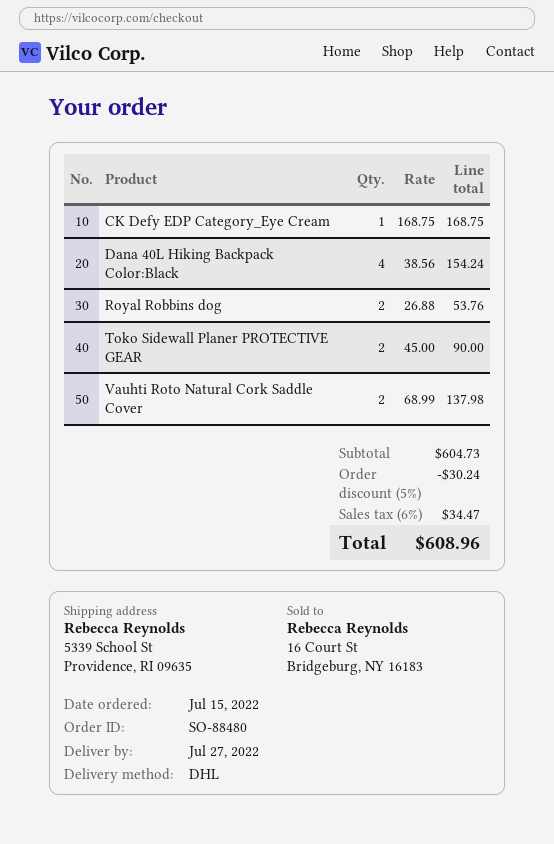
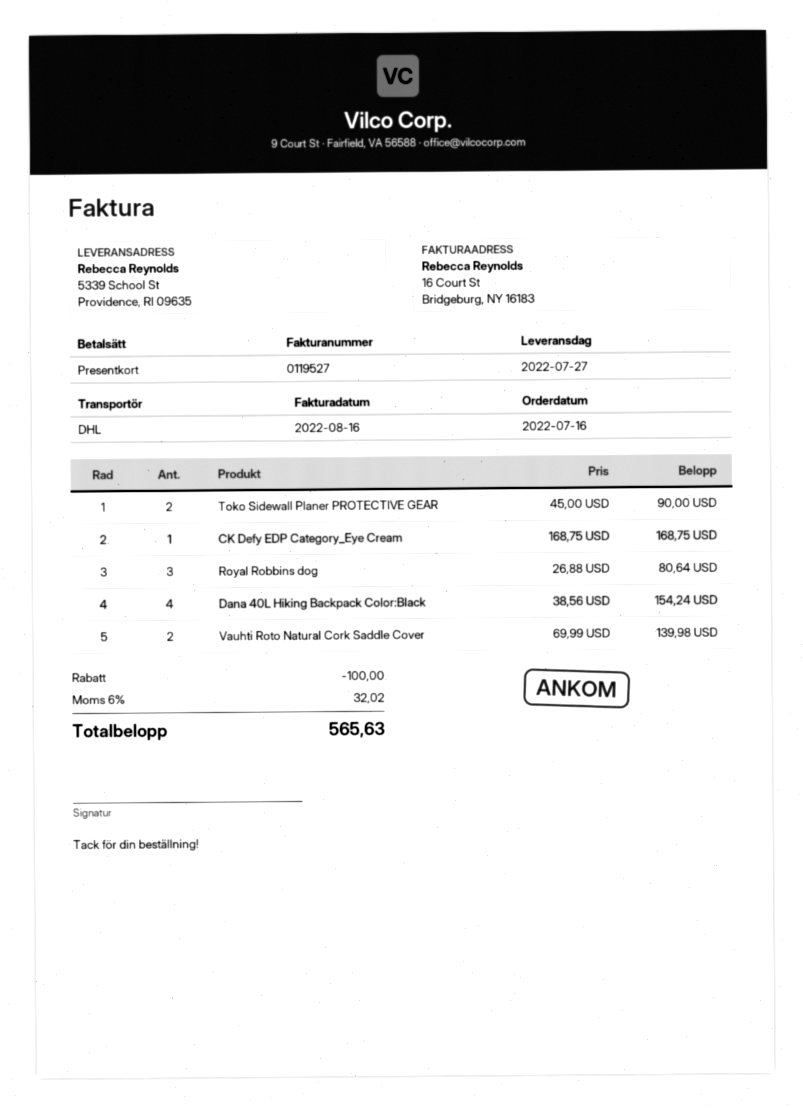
order date: 2022-07-15 -> 2022-07-16
Royal Robbins dog: 2 x 26.88 = 53.76 -> 3 x 26.88 = 80.64
Vauhti Roto Natural Cork Saddle Cover: 2 x 68.99 = 137.98 -> 2 x 69.99 = 139.98
discount: 30.24 -> 100.00
tax: 6% = 34.47 -> 6% = 32.02
total: 608.96 -> 565.63

